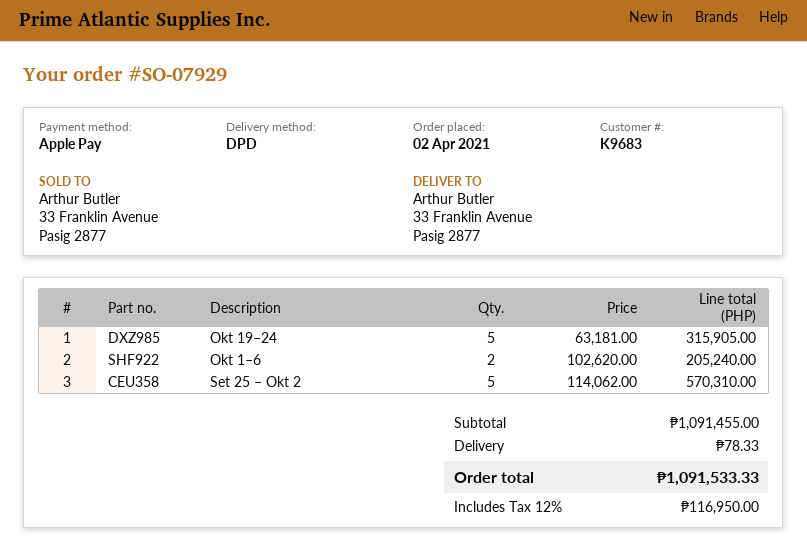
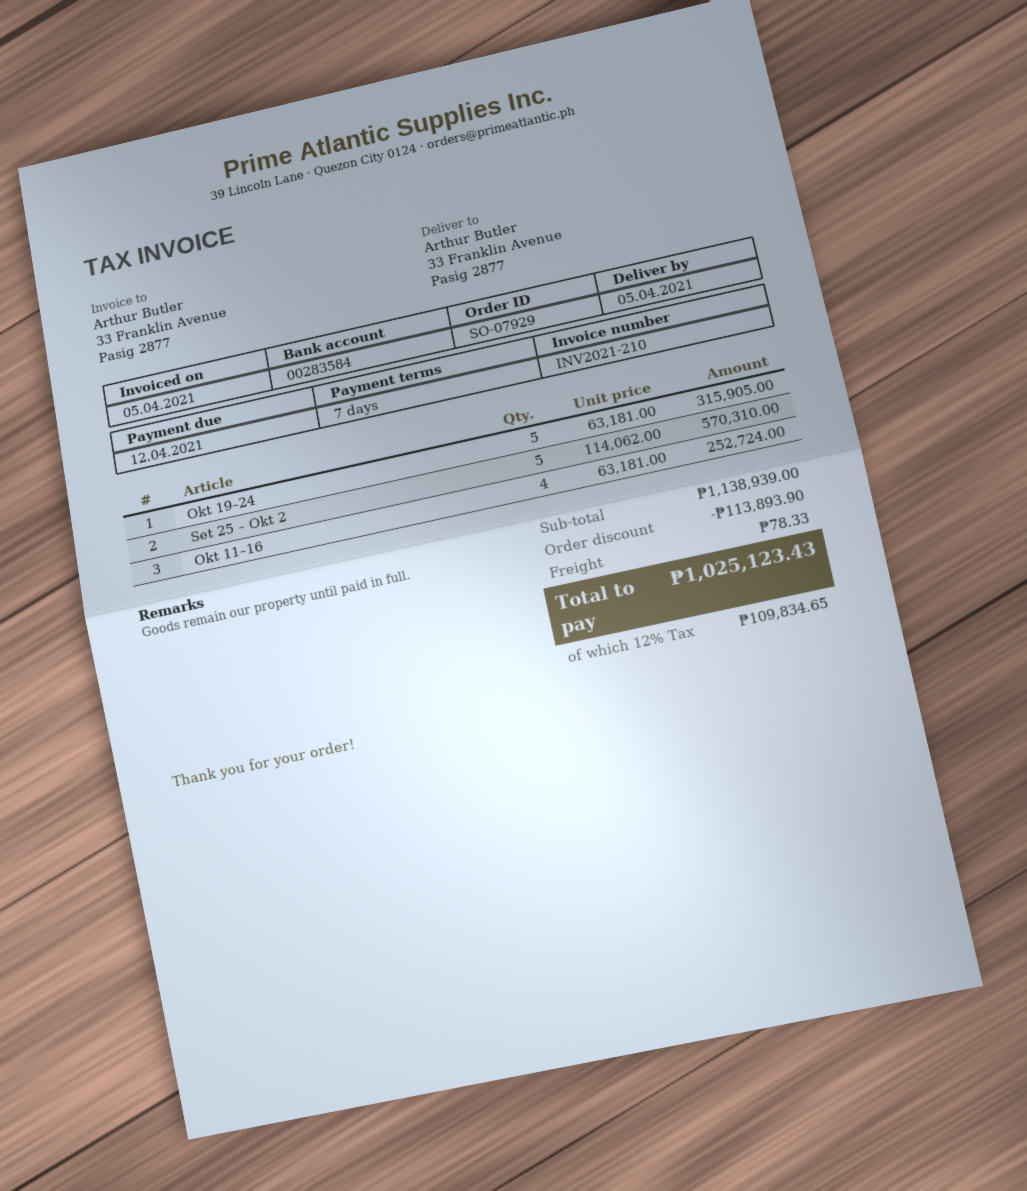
Okt 1–6: 2 x 102620.00 = 205240.00 -> none
Okt 11–16: none -> 4 x 63181.00 = 252724.00
subtotal: 1091455.00 -> 1138939.00
discount: none -> 113893.90
tax: 12% = 116950.00 -> 12% = 109834.65
total: 1091533.33 -> 1025123.43

